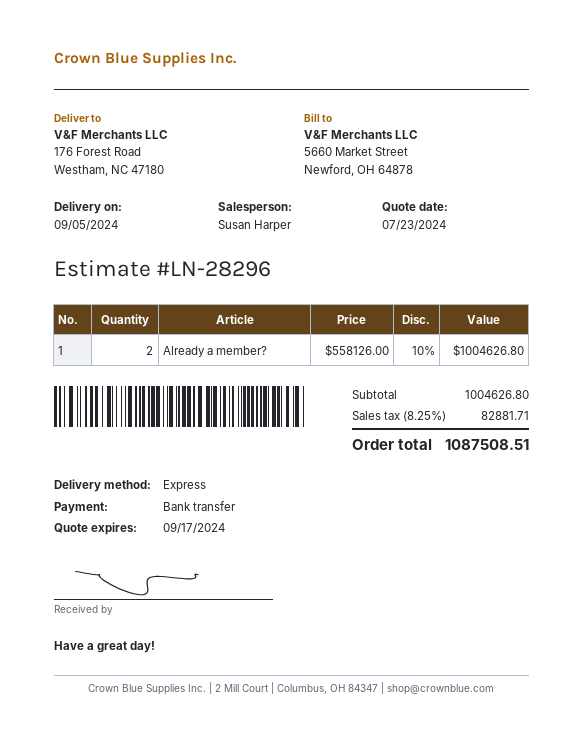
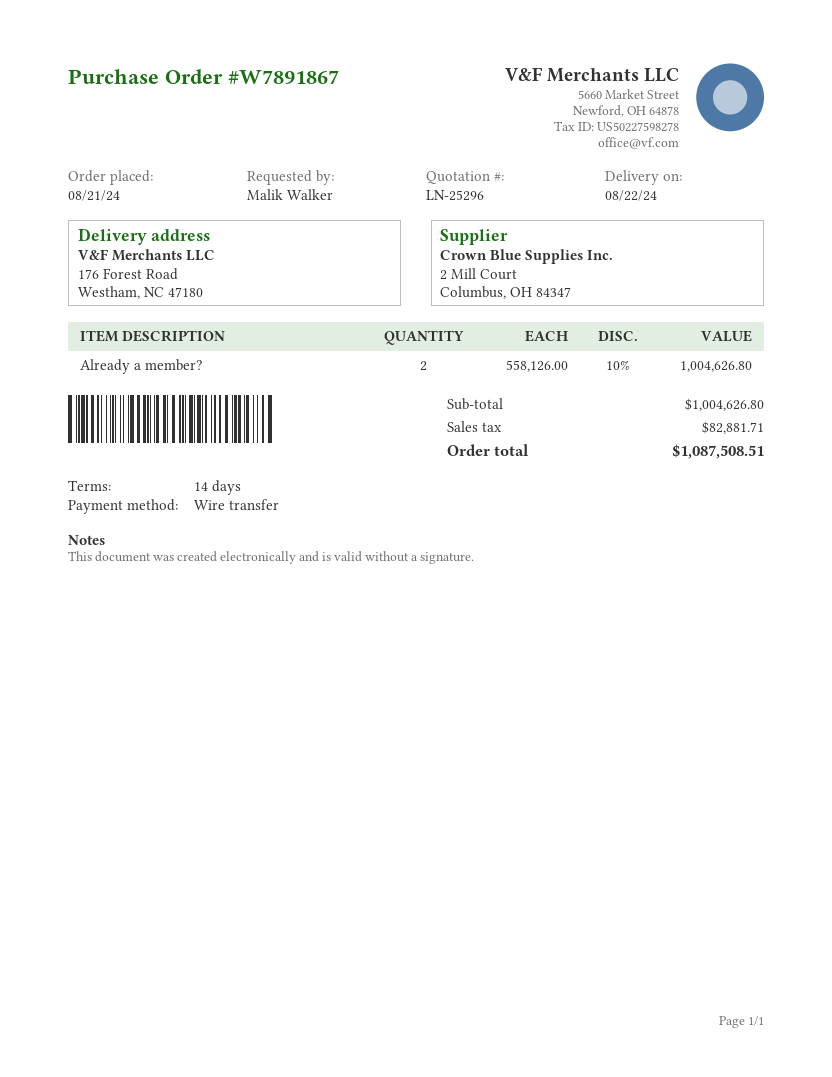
quote number: LN-28296 -> LN-25296
delivery date: 2024-09-05 -> 2024-08-22

